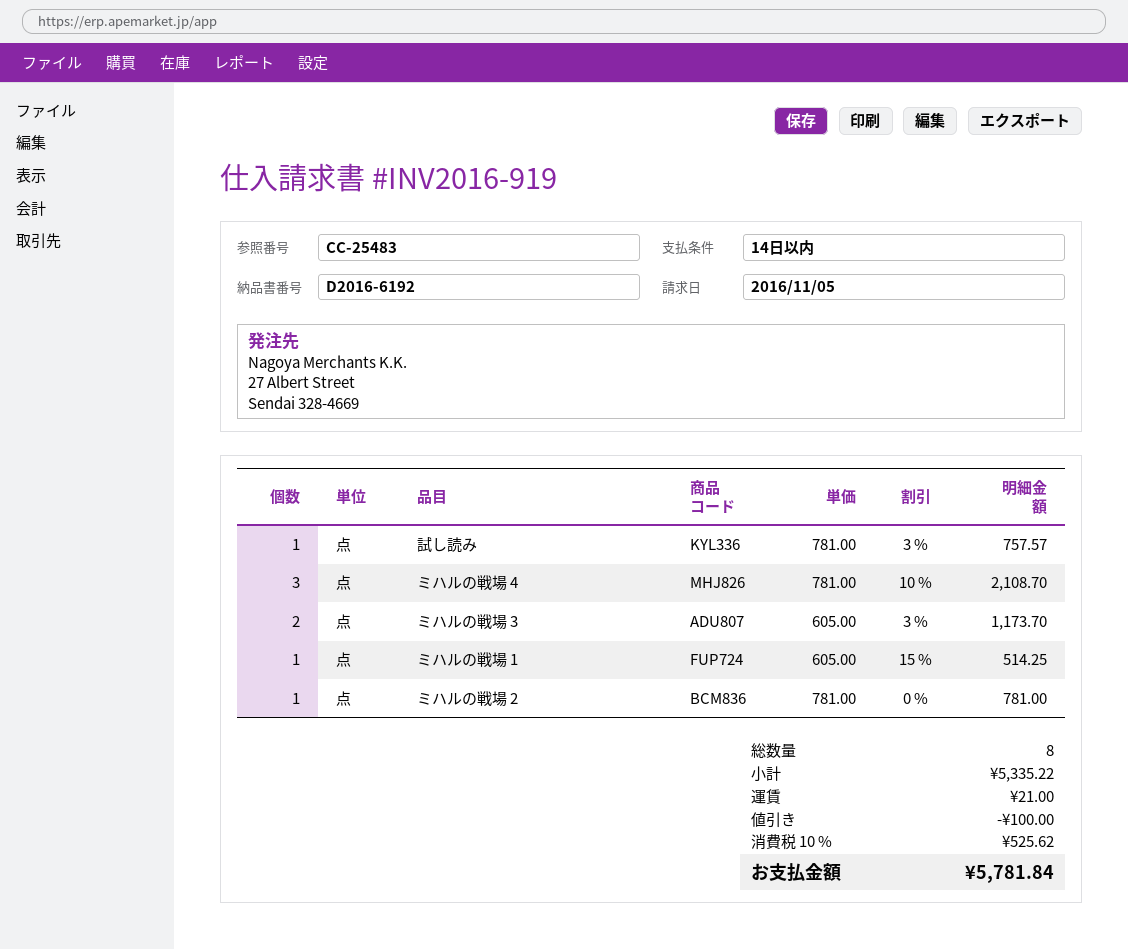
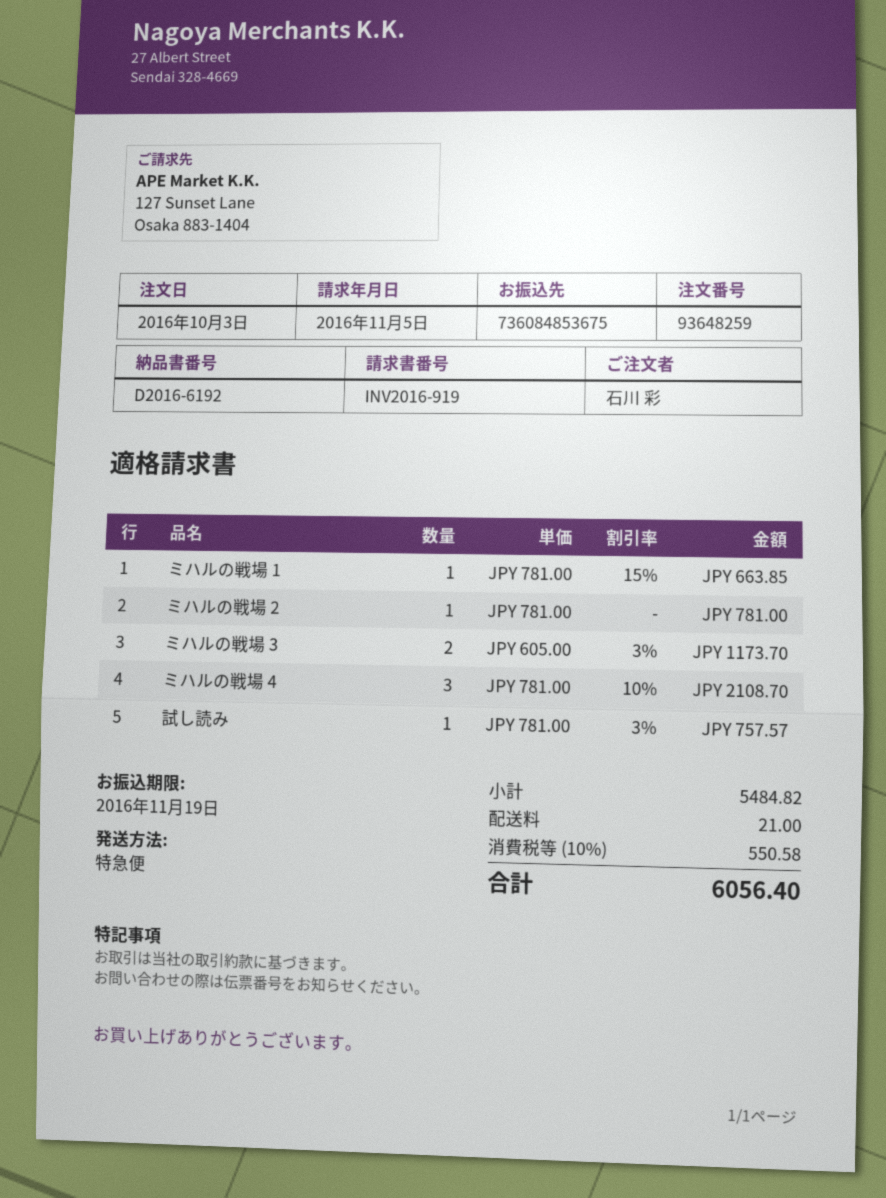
ミハルの戦場 1: 1 x 605.00 - 15% = 514.25 -> 1 x 781.00 - 15% = 663.85
subtotal: 5335.22 -> 5484.82
discount: 100.00 -> none
tax: 10% = 525.62 -> 10% = 550.58
total: 5781.84 -> 6056.40

